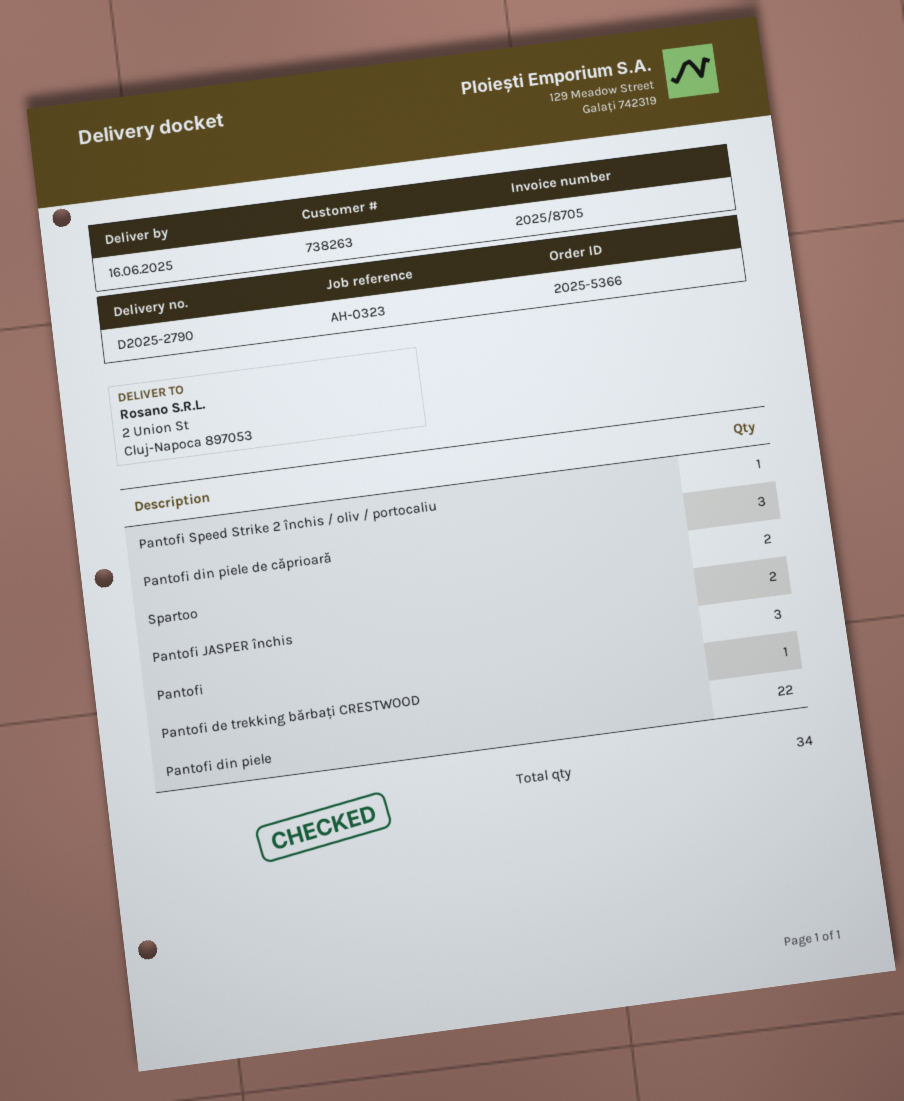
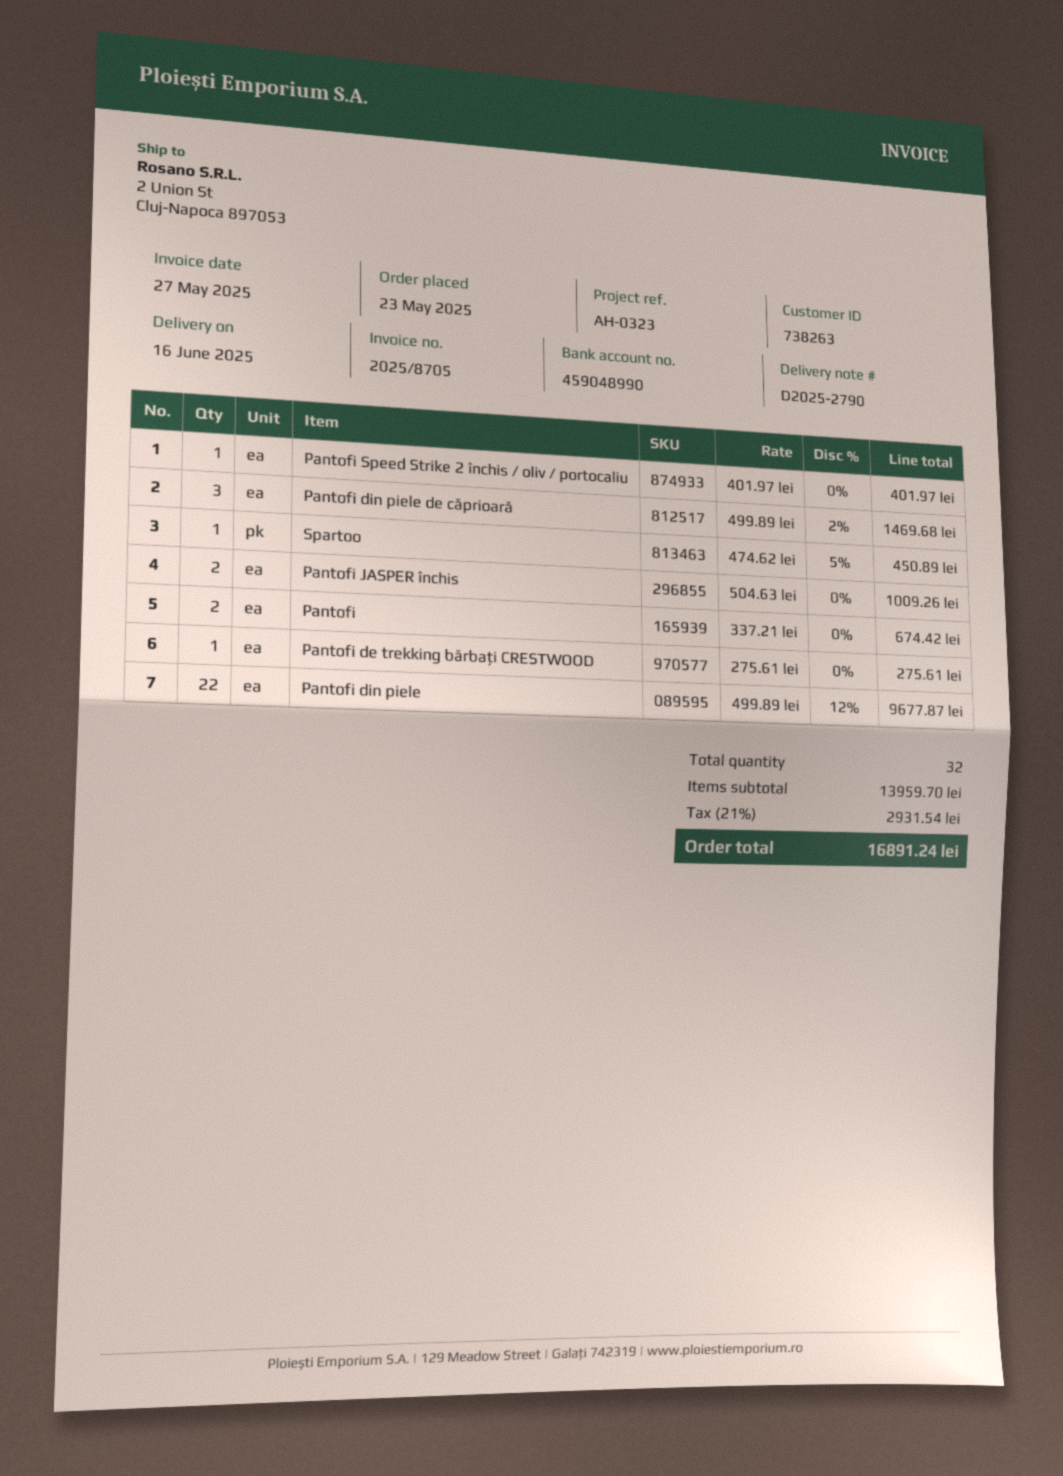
Spartoo: 2 -> 1
Pantofi: 3 -> 2
total quantity: 34 -> 32

